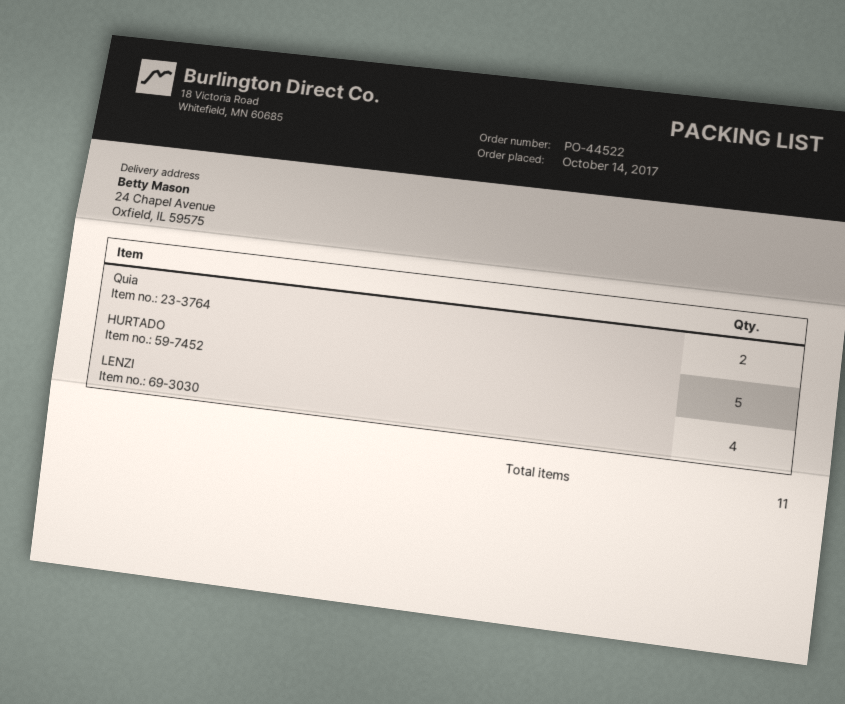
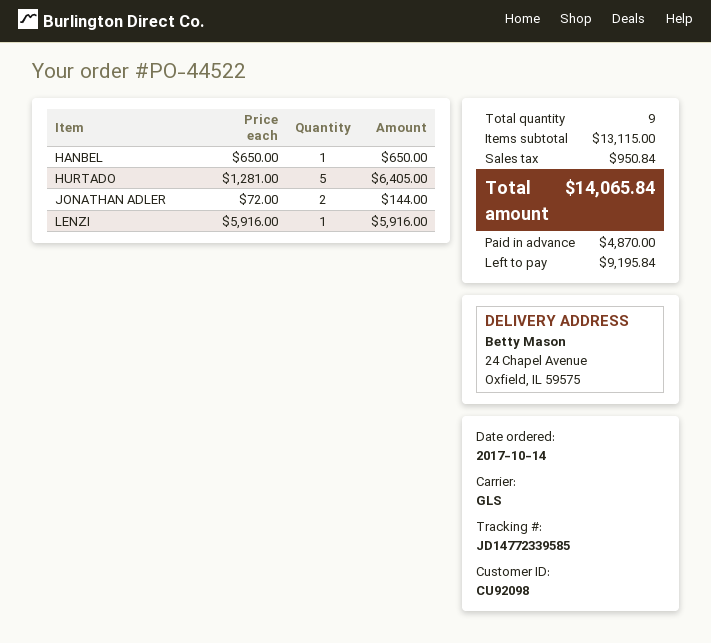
Quia: 2 -> none
LENZI: 4 -> 1
HANBEL: none -> 1
JONATHAN ADLER: none -> 2
total quantity: 11 -> 9

